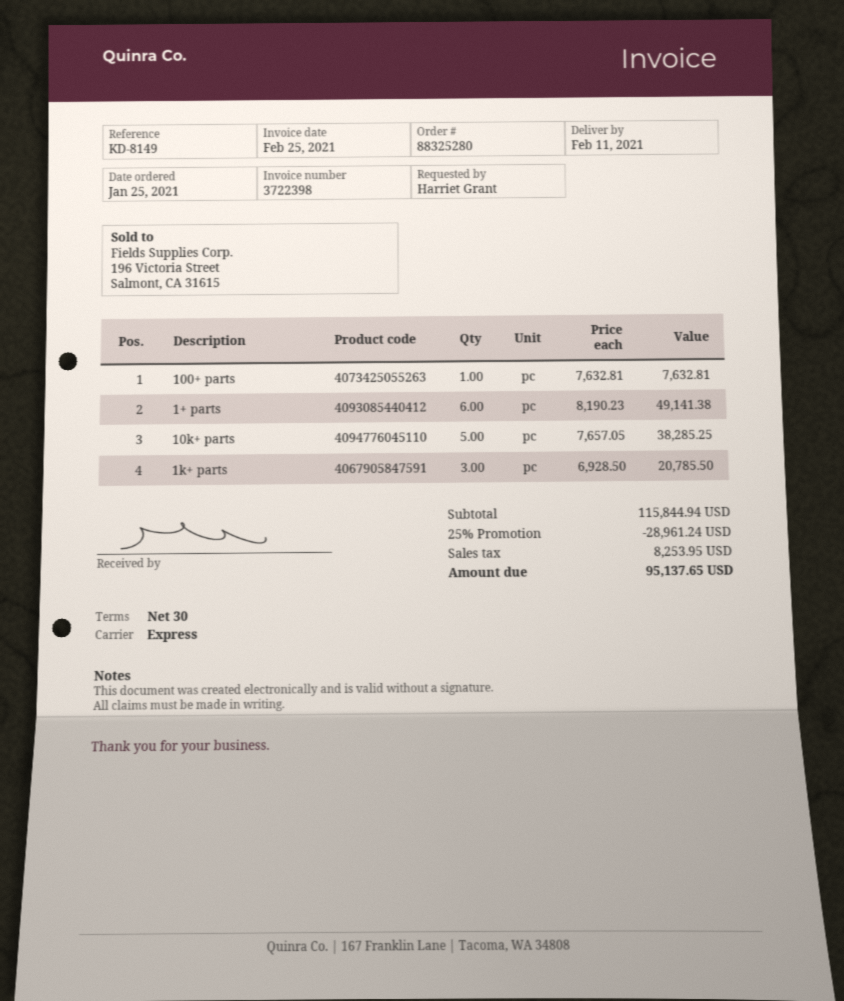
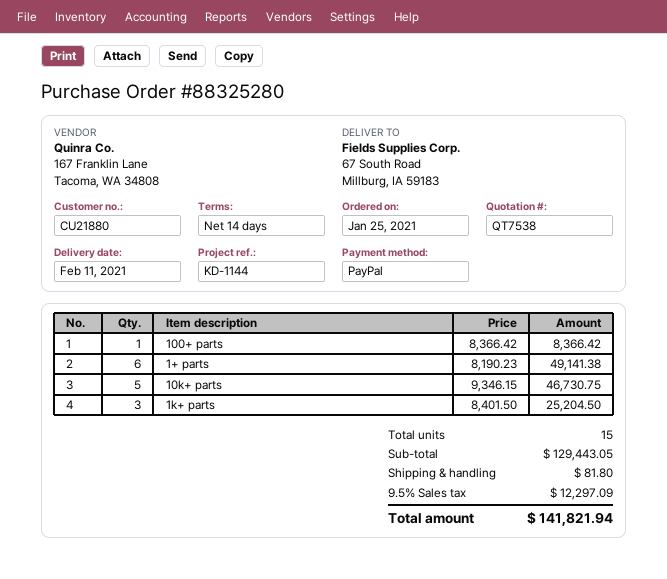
payment terms: 30 days -> 14 days
reference: KD-8149 -> KD-1144
100+ parts: 1 x 7632.81 = 7632.81 -> 1 x 8366.42 = 8366.42
10k+ parts: 5 x 7657.05 = 38285.25 -> 5 x 9346.15 = 46730.75
1k+ parts: 3 x 6928.50 = 20785.50 -> 3 x 8401.50 = 25204.50
subtotal: 115844.94 -> 129443.05
discount: 25% = 28961.24 -> none
shipping: none -> 81.80
tax: 8253.95 -> 12297.09
total: 95137.65 -> 141821.94

